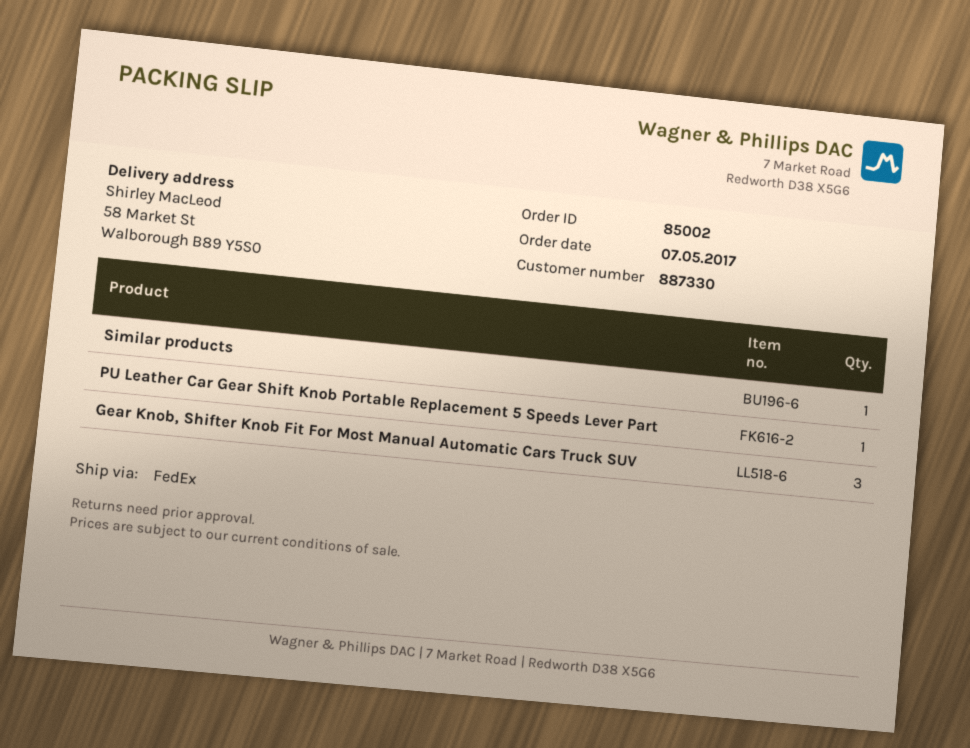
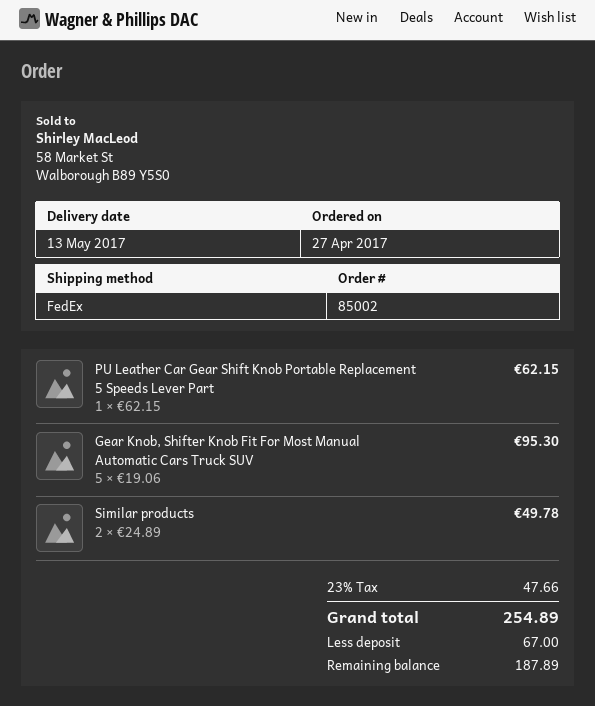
order date: 2017-05-07 -> 2017-04-27
Similar products: 1 -> 2
Gear Knob, Shifter Knob Fit For Most Manual Automatic Cars Truck SUV: 3 -> 5

